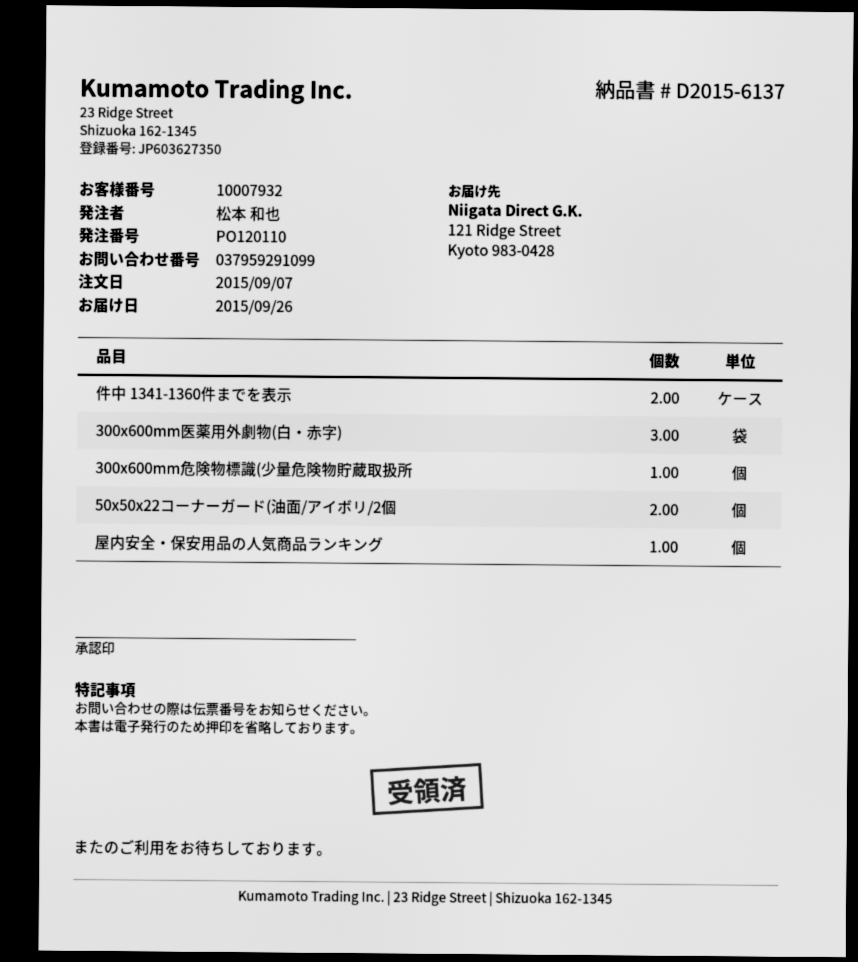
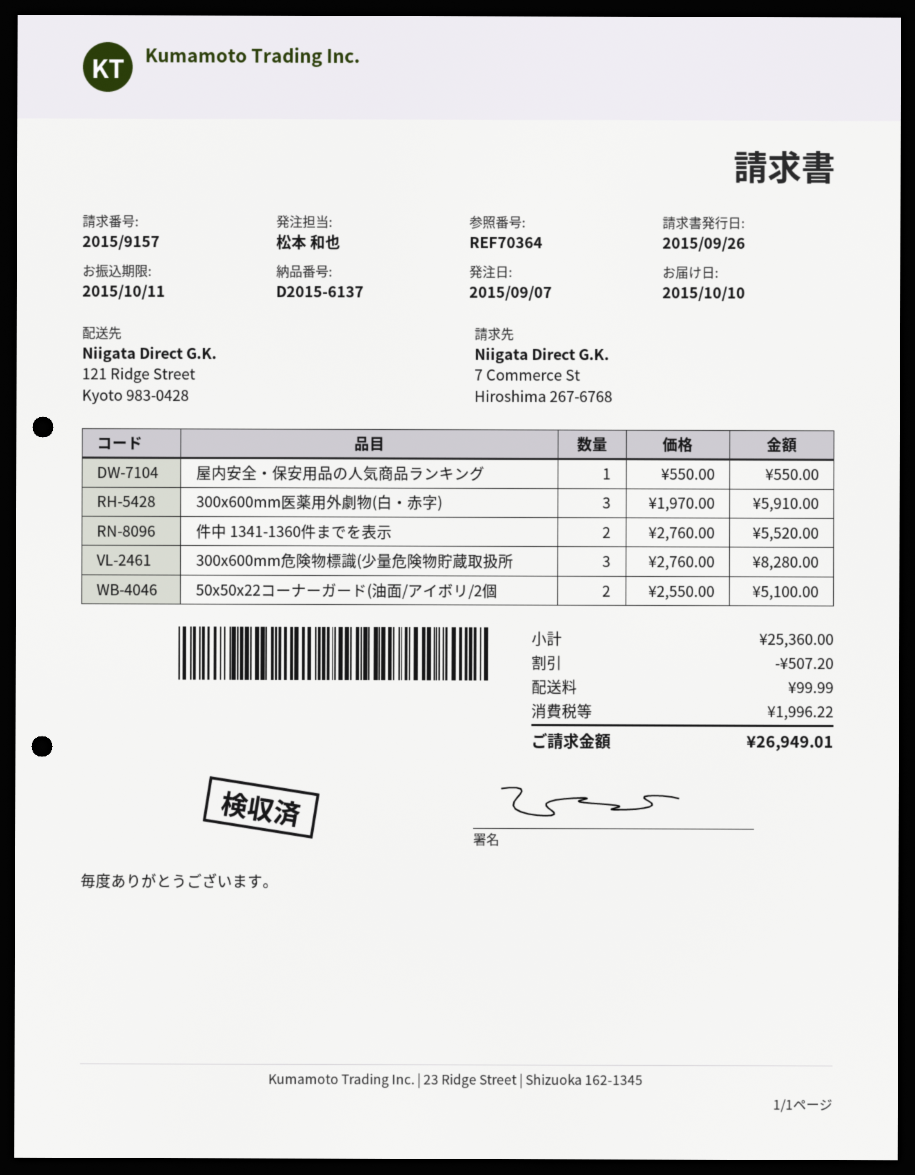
delivery date: 2015-09-26 -> 2015-10-10
300x600mm危険物標識(少量危険物貯蔵取扱所: 1 -> 3

